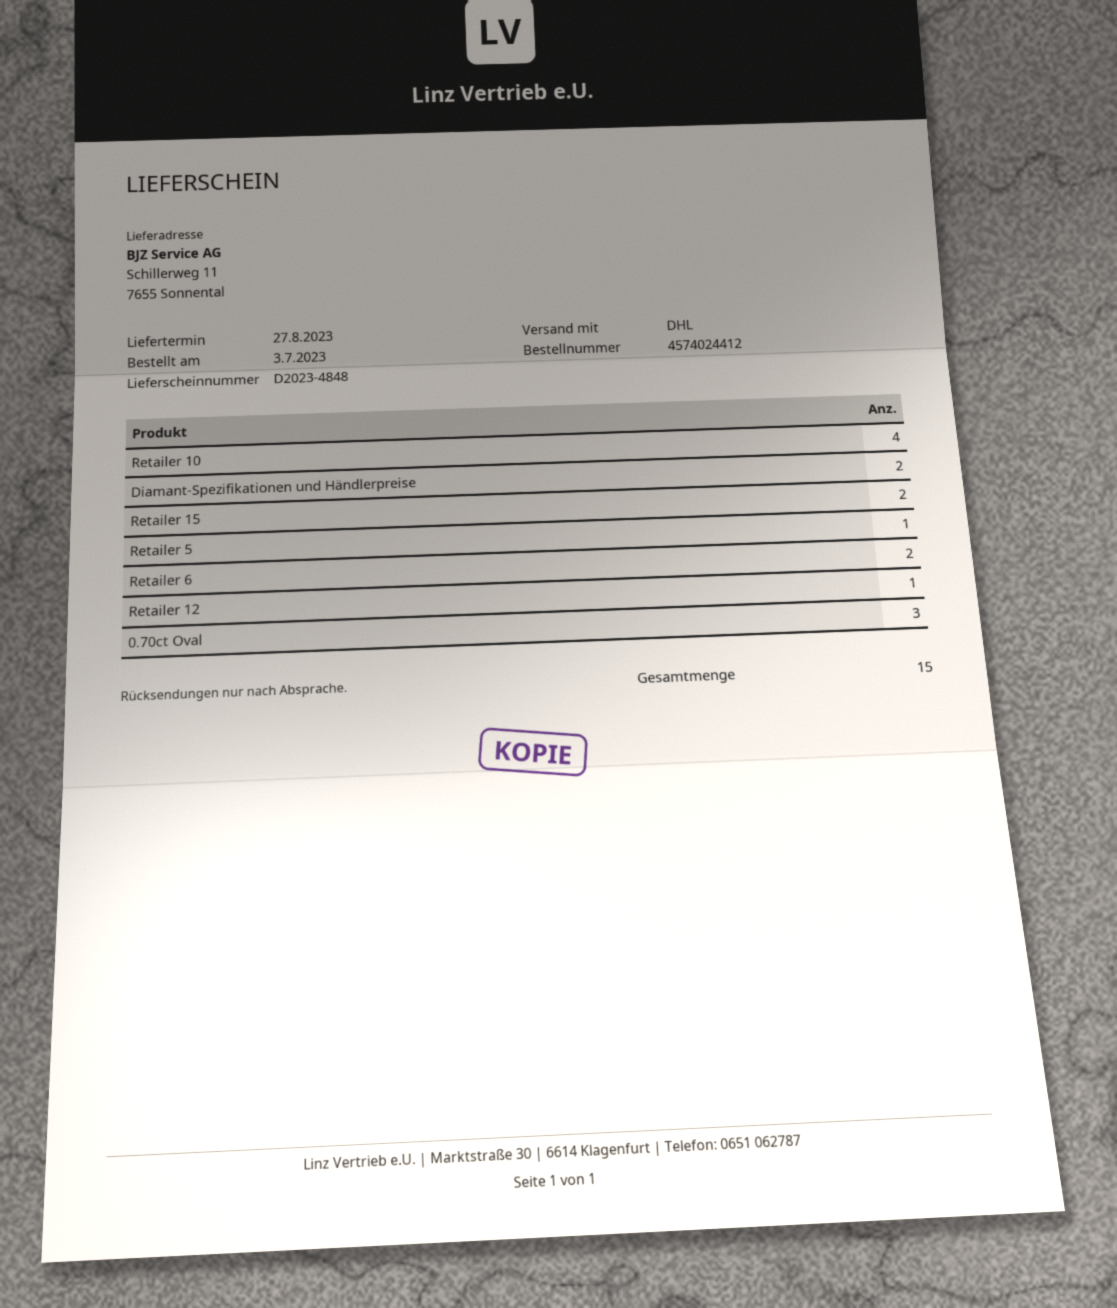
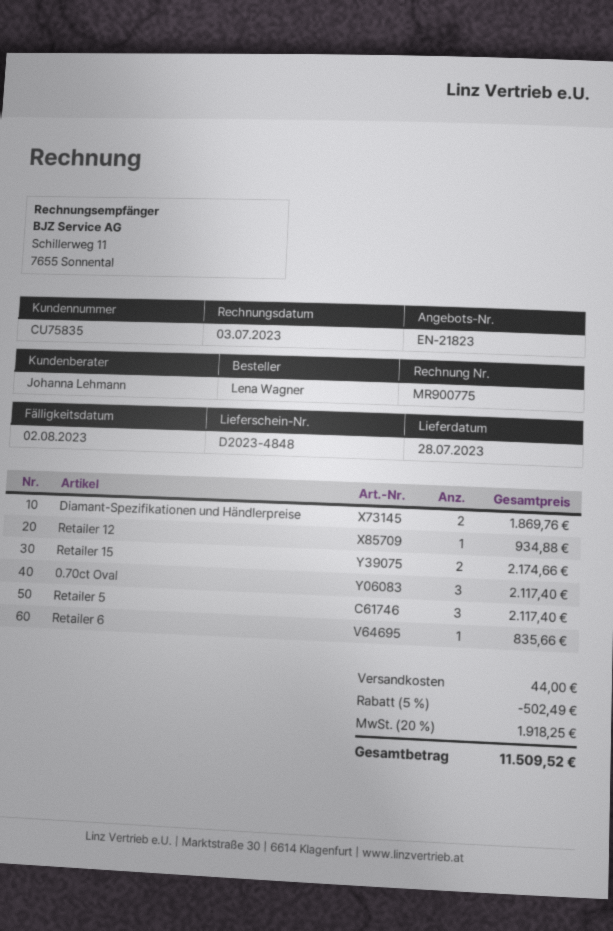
delivery date: 2023-08-27 -> 2023-07-28
Retailer 10: 4 -> none
Retailer 5: 1 -> 3
Retailer 6: 2 -> 1

